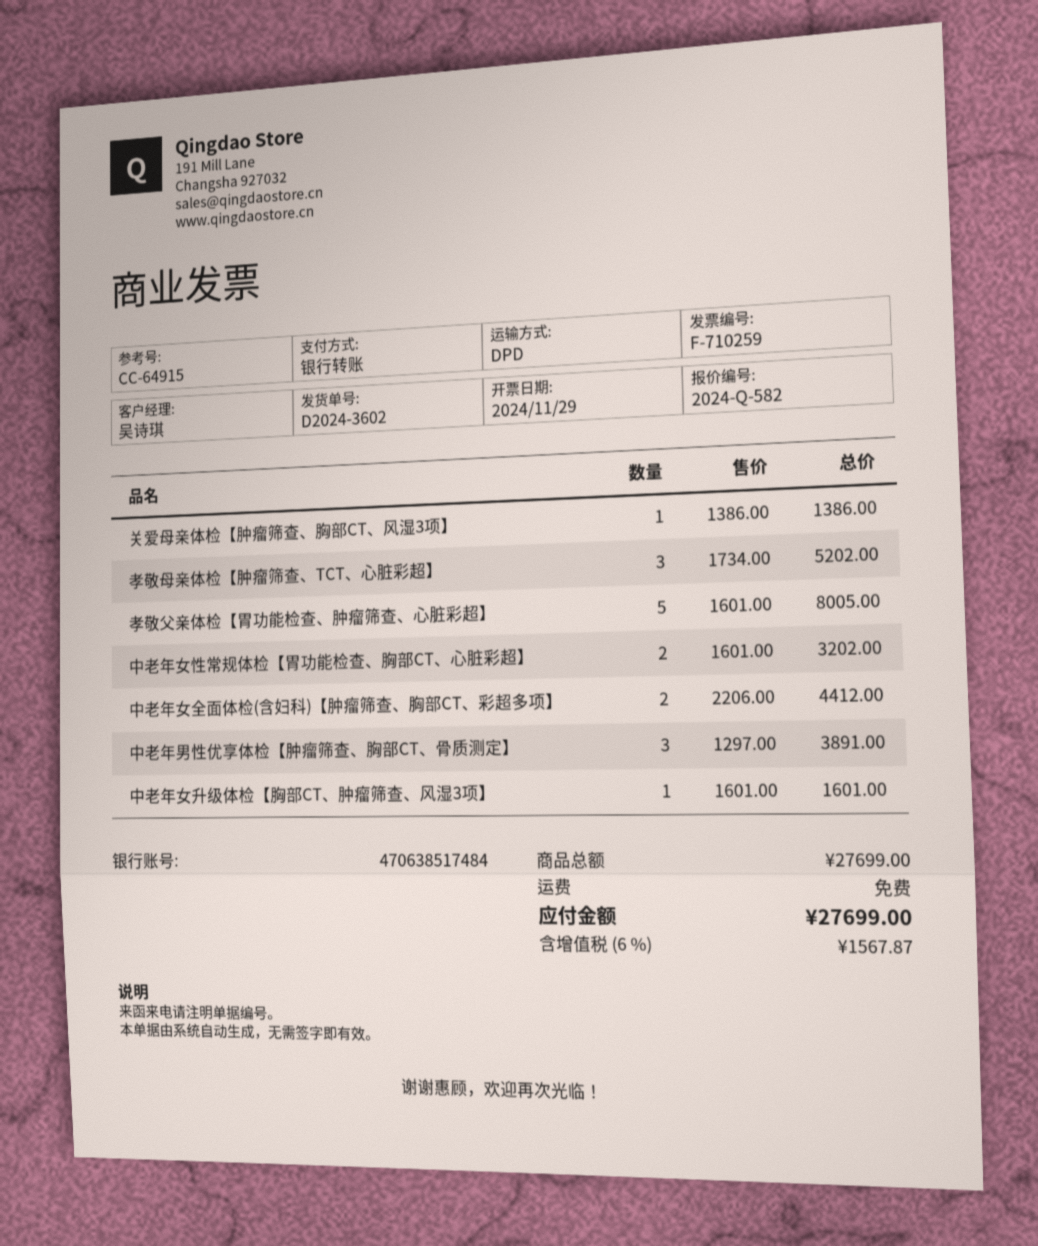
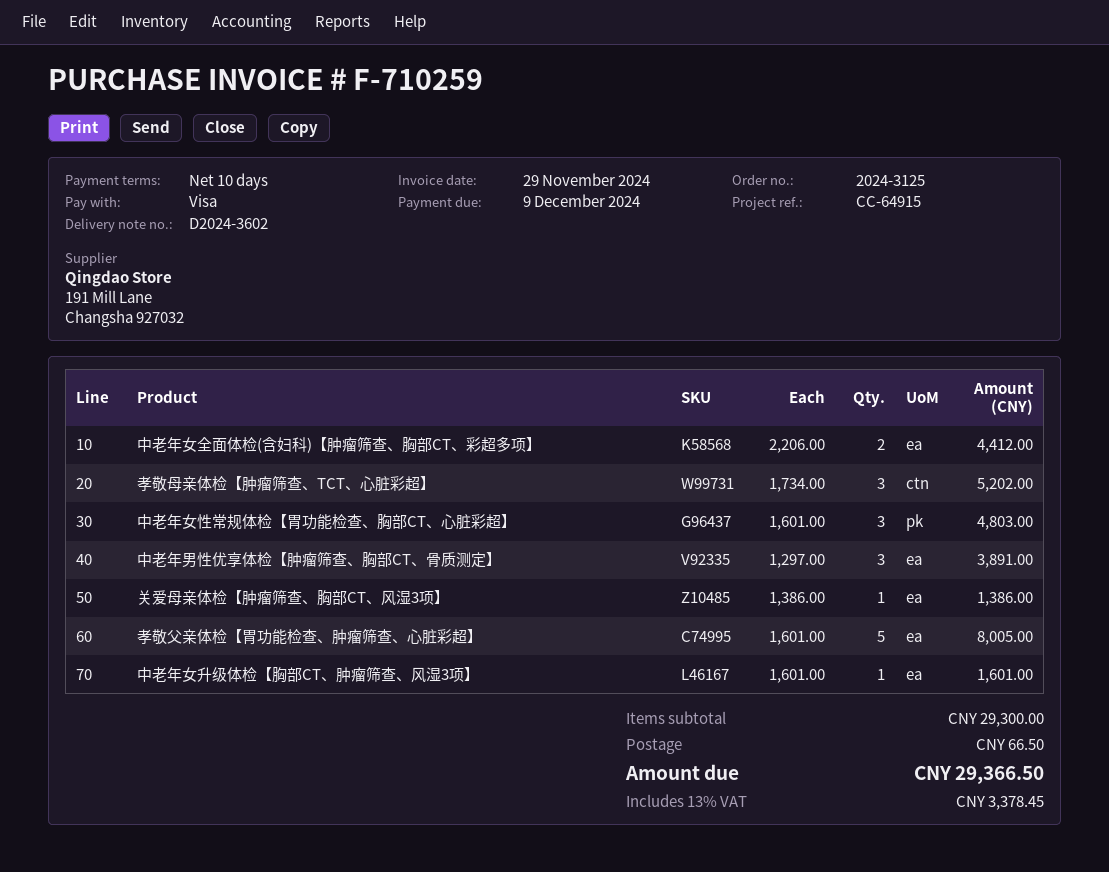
payment method: bank transfer -> Visa
中老年女性常规体检【胃功能检查、胸部CT、心脏彩超】: 2 x 1601.00 = 3202.00 -> 3 x 1601.00 = 4803.00
subtotal: 27699.00 -> 29300.00
shipping: 0.00 -> 66.50
tax: 6% = 1567.87 -> 13% = 3378.45
total: 27699.00 -> 29366.50

